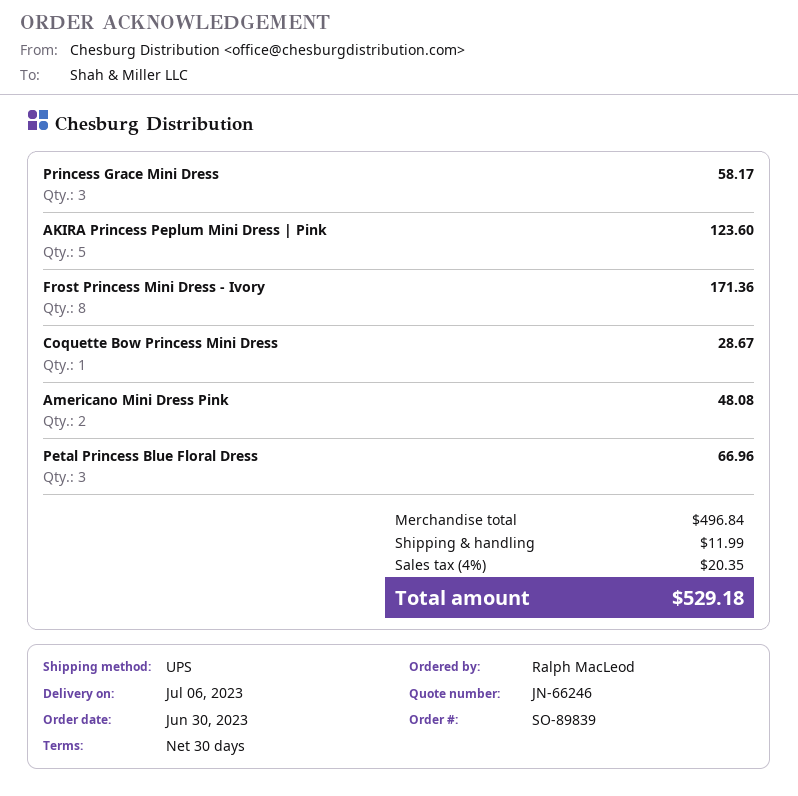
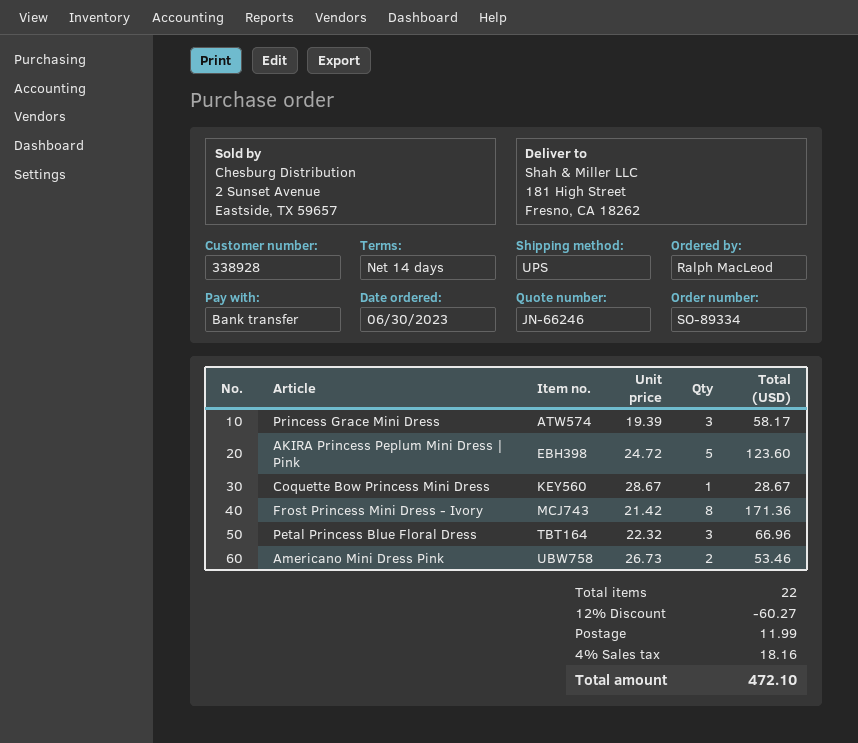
order number: SO-89839 -> SO-89334
payment terms: 30 days -> 14 days
Americano Mini Dress Pink: 2 for 48.08 -> 2 for 53.46
discount: none -> 12% = 60.27
tax: 4% = 20.35 -> 4% = 18.16
total: 529.18 -> 472.10

